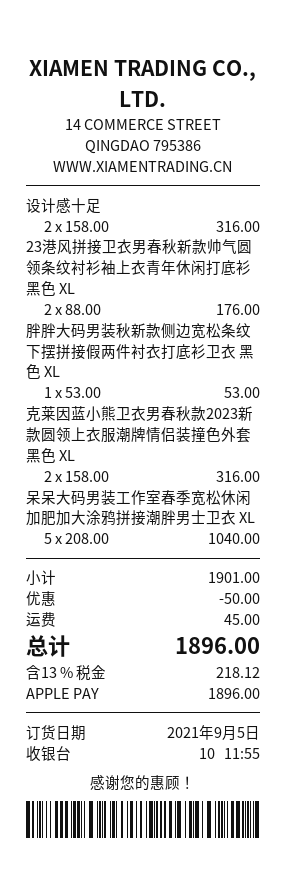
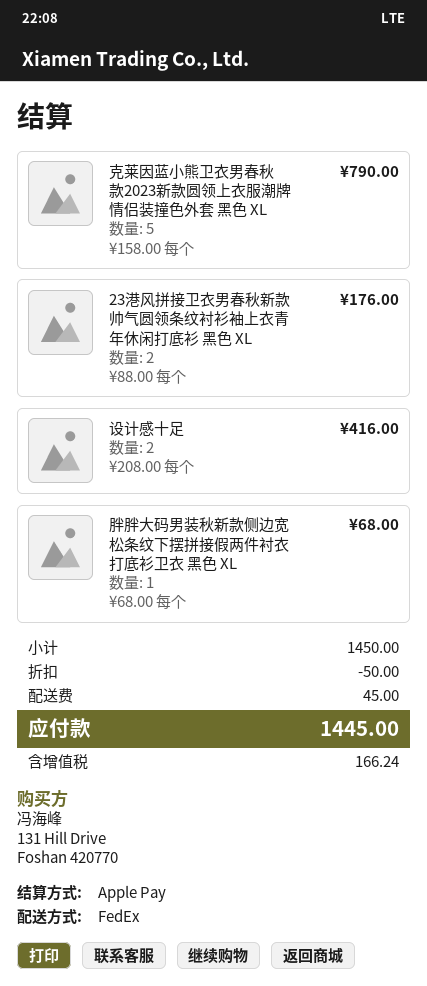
设计感十足: 2 x 158.00 = 316.00 -> 2 x 208.00 = 416.00
胖胖大码男装秋新款侧边宽松条纹下摆拼接假两件衬衣打底衫卫衣 黑色 XL: 1 x 53.00 = 53.00 -> 1 x 68.00 = 68.00
克莱因蓝小熊卫衣男春秋款2023新款圆领上衣服潮牌情侣装撞色外套 黑色 XL: 2 x 158.00 = 316.00 -> 5 x 158.00 = 790.00
呆呆大码男装工作室春季宽松休闲加肥加大涂鸦拼接潮胖男士卫衣 XL: 5 x 208.00 = 1040.00 -> none
subtotal: 1901.00 -> 1450.00
tax: 218.12 -> 166.24
total: 1896.00 -> 1445.00

